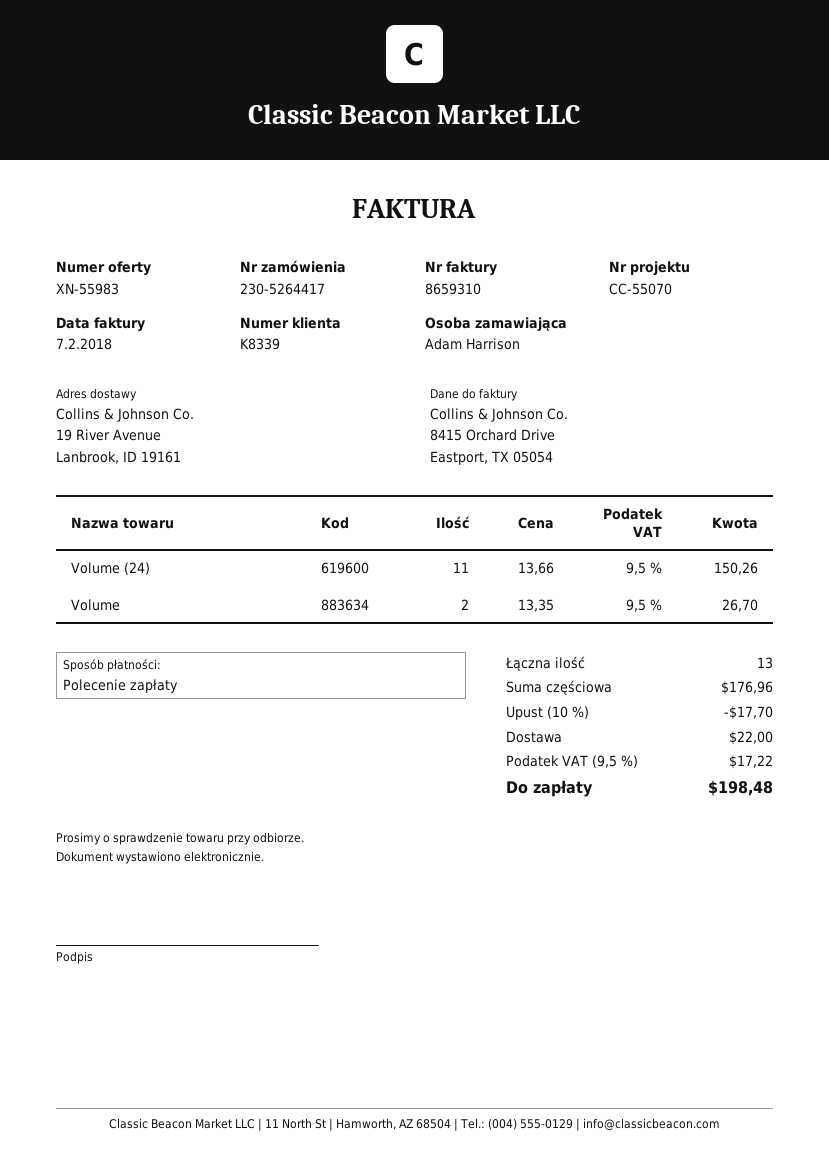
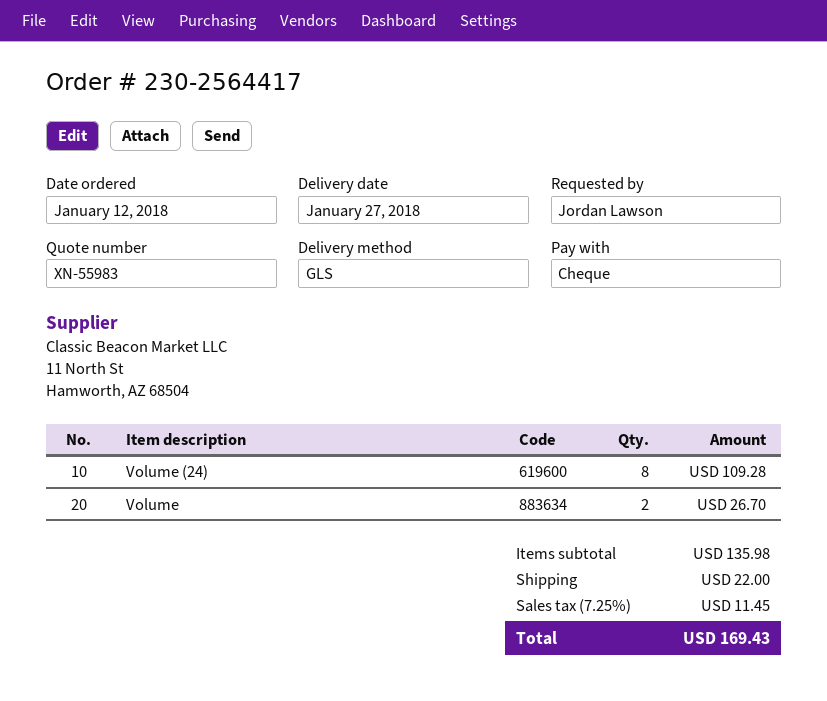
order number: 230-5264417 -> 230-2564417
ordered by: Adam Harrison -> Jordan Lawson
payment method: direct debit -> cheque
Volume (24): 11 for 150.26 -> 8 for 109.28
subtotal: 176.96 -> 135.98
discount: 10% = 17.70 -> none
tax: 9.5% = 17.22 -> 7.25% = 11.45
total: 198.48 -> 169.43

